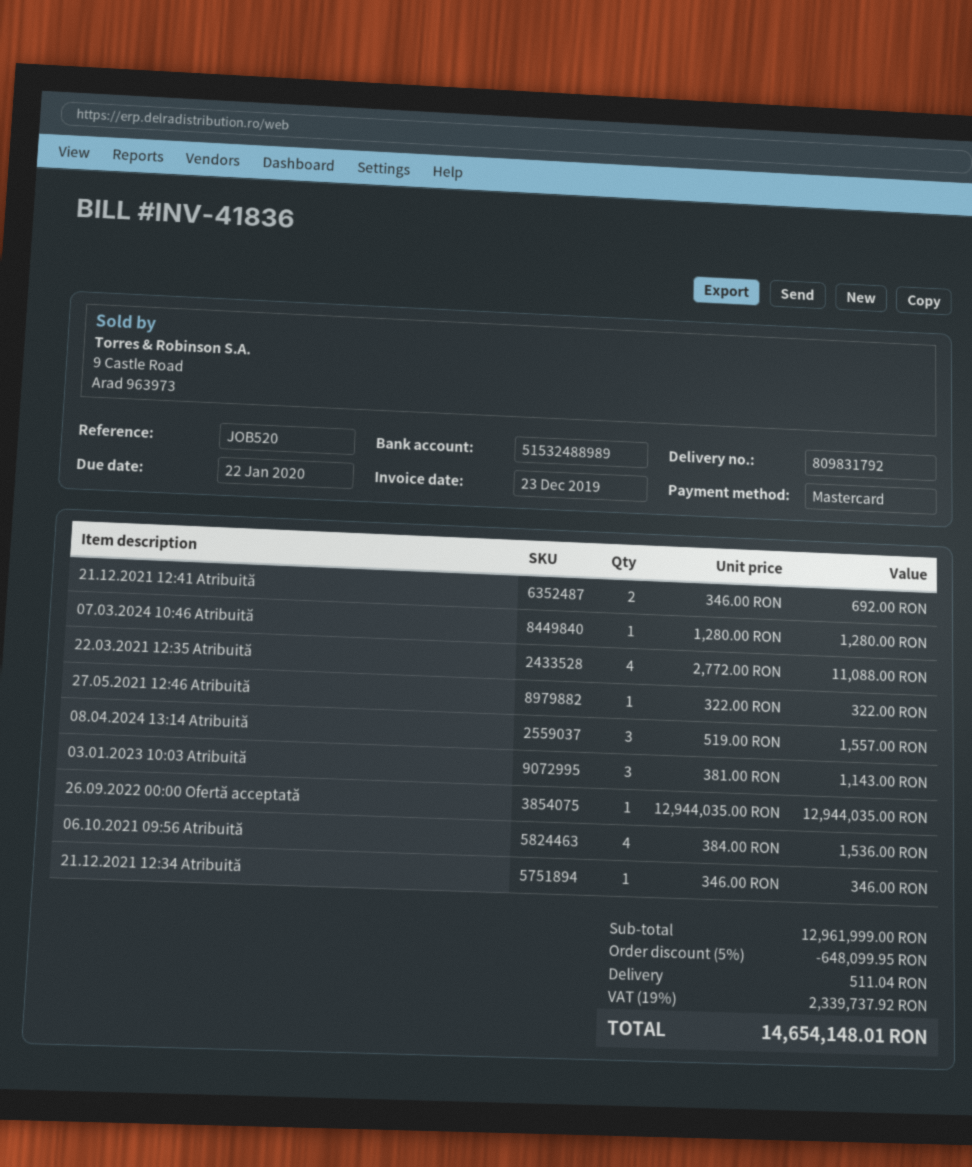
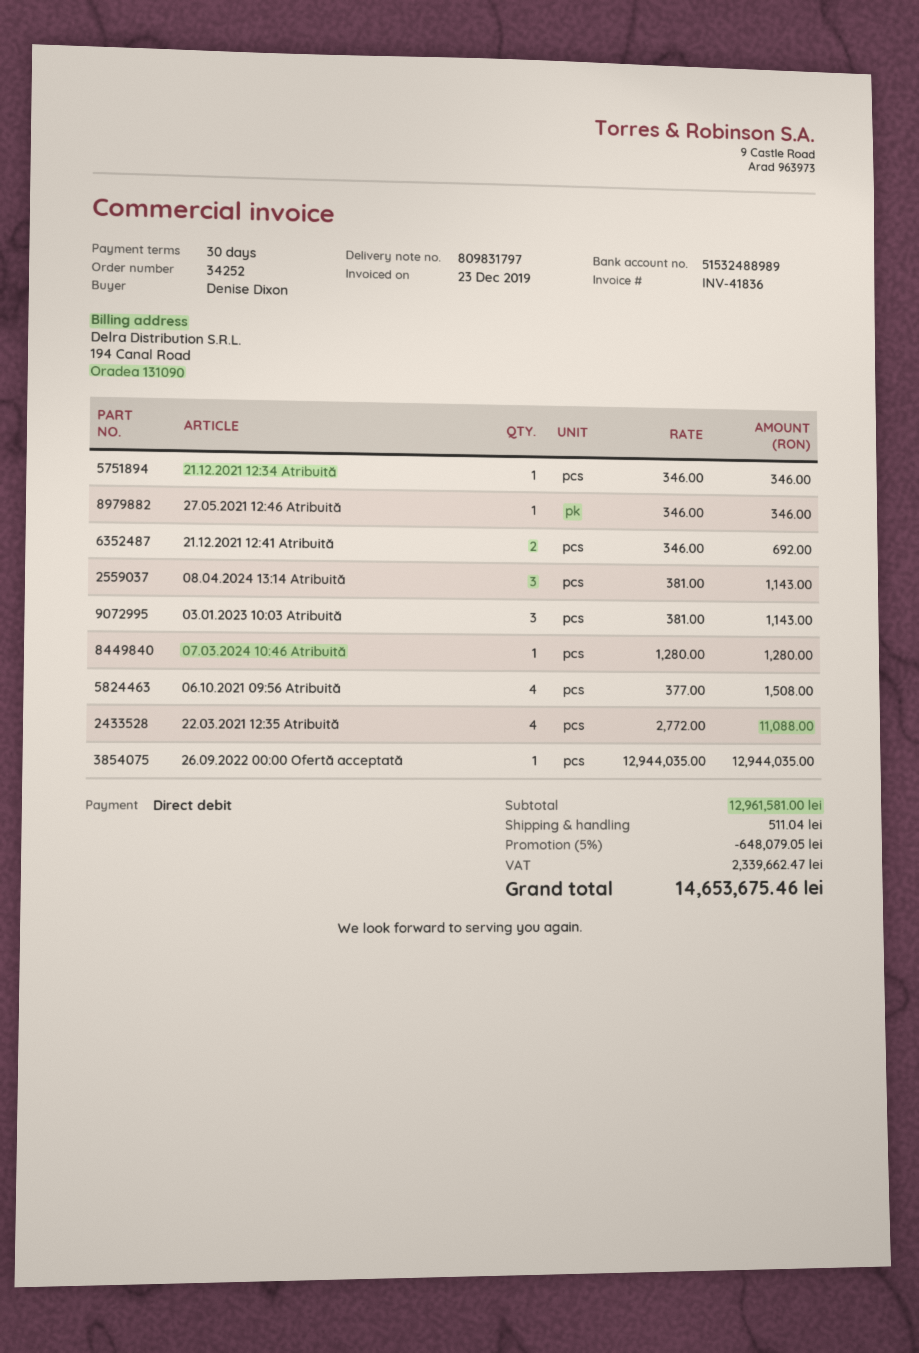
delivery note number: 809831792 -> 809831797
payment method: Mastercard -> direct debit
27.05.2021 12:46 Atribuită: 1 x 322.00 = 322.00 -> 1 x 346.00 = 346.00
08.04.2024 13:14 Atribuită: 3 x 519.00 = 1557.00 -> 3 x 381.00 = 1143.00
06.10.2021 09:56 Atribuită: 4 x 384.00 = 1536.00 -> 4 x 377.00 = 1508.00
subtotal: 12961999.00 -> 12961581.00
discount: 5% = 648099.95 -> 5% = 648079.05
tax: 2339737.92 -> 2339662.47
total: 14654148.01 -> 14653675.46

